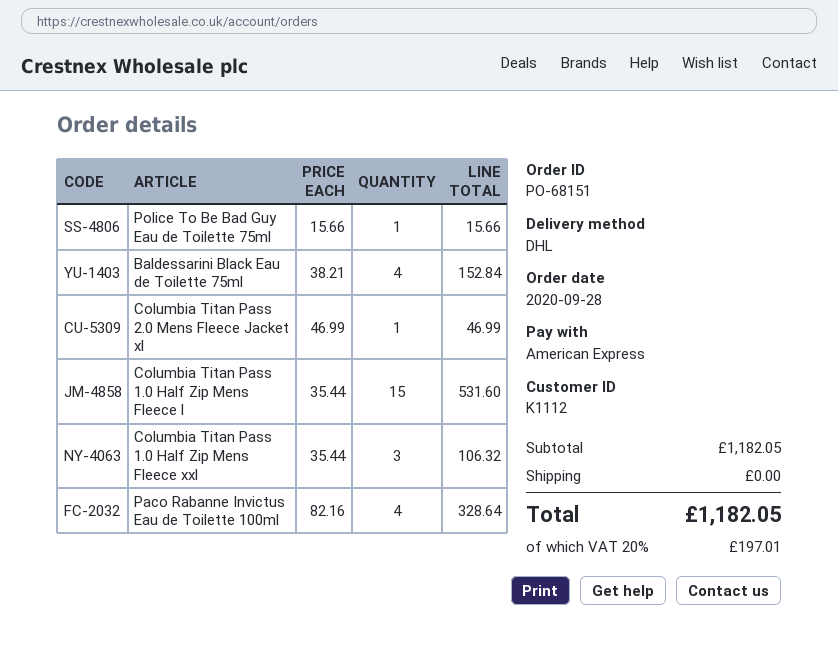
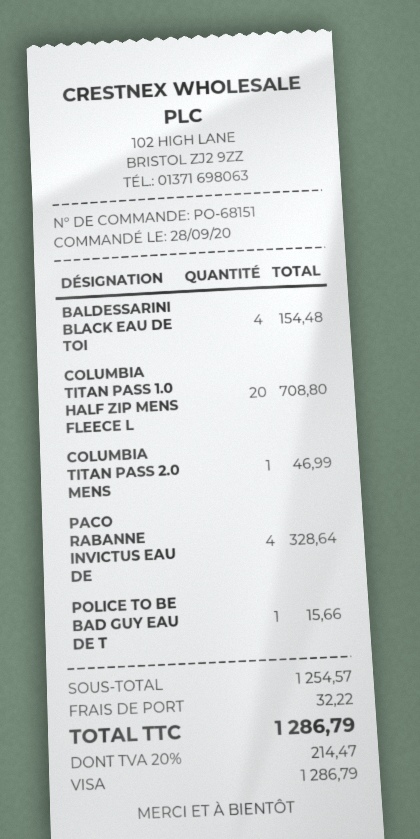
payment method: American Express -> Visa
Baldessarini Black Eau de Toilette 75ml: 4 for 152.84 -> 4 for 154.48
Columbia Titan Pass 1.0 Half Zip Mens Fleece l: 15 for 531.60 -> 20 for 708.80
Columbia Titan Pass 1.0 Half Zip Mens Fleece xxl: 3 for 106.32 -> none
subtotal: 1182.05 -> 1254.57
shipping: 0.00 -> 32.22
tax: 20% = 197.01 -> 20% = 214.47
total: 1182.05 -> 1286.79

